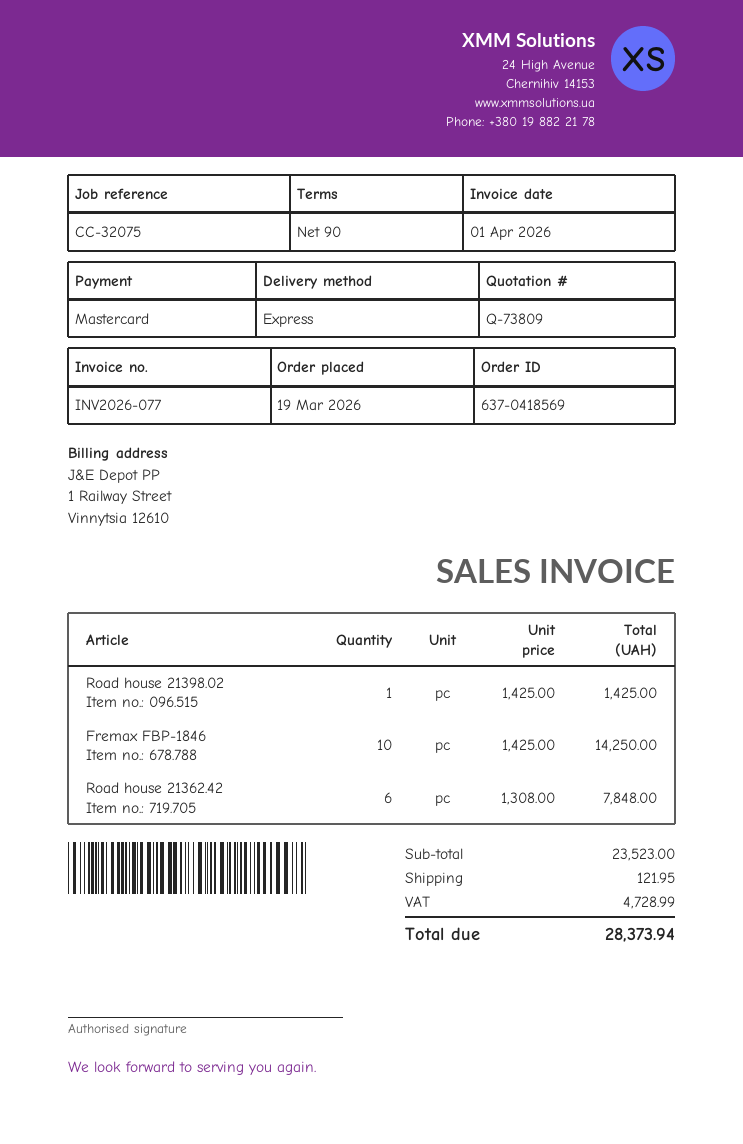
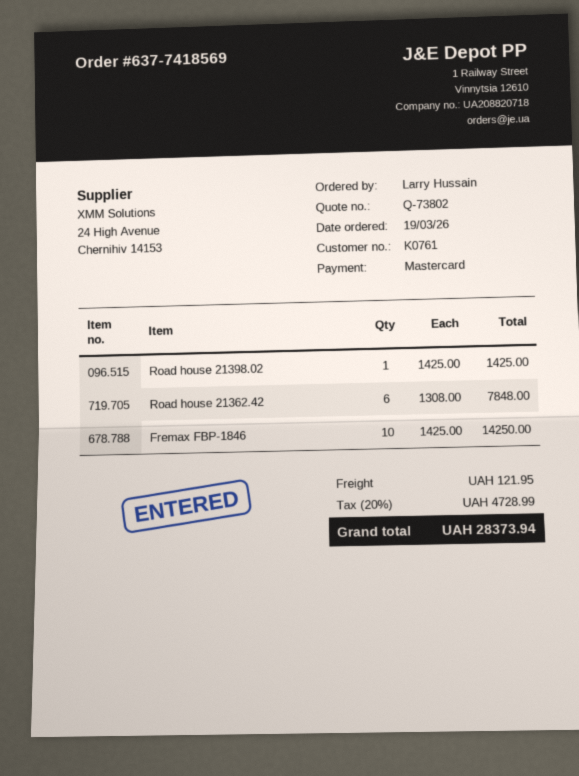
quote number: Q-73809 -> Q-73802
order number: 637-0418569 -> 637-7418569

